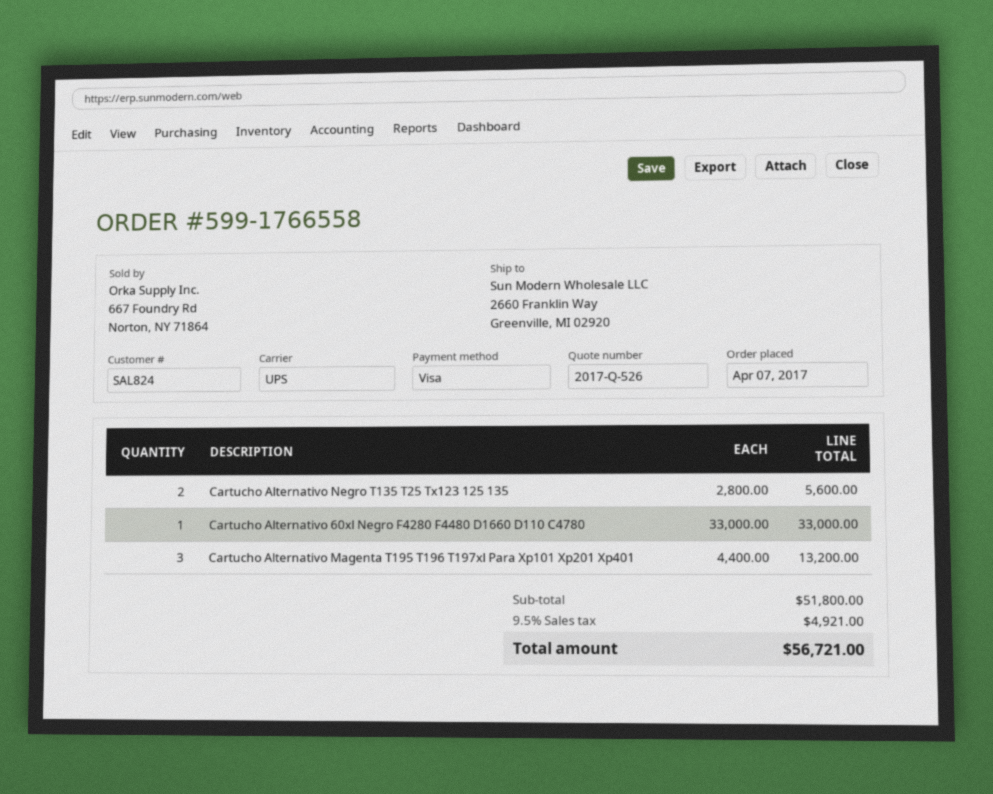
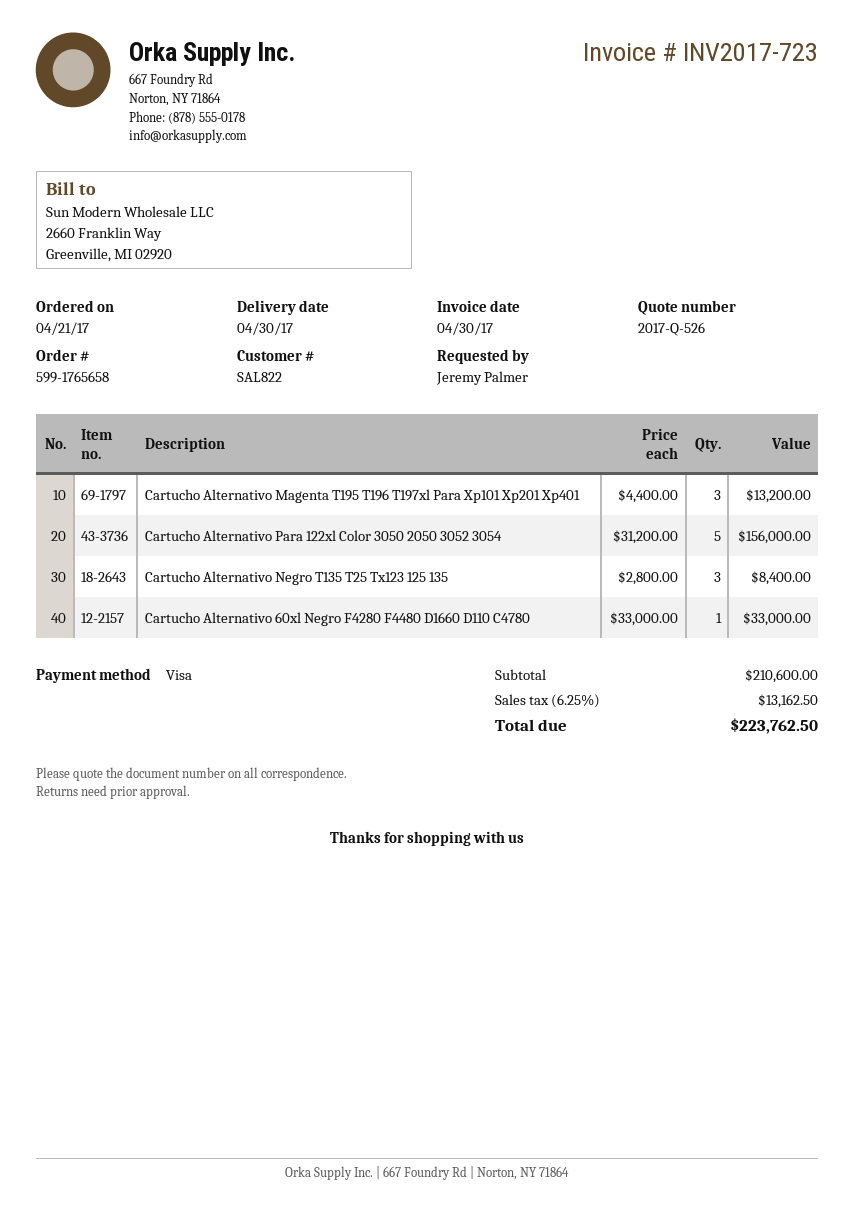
order number: 599-1766558 -> 599-1765658
order date: 2017-04-07 -> 2017-04-21
customer number: SAL824 -> SAL822
Cartucho Alternativo Negro T135 T25 Tx123 125 135: 2 x 2800.00 = 5600.00 -> 3 x 2800.00 = 8400.00
Cartucho Alternativo Para 122xl Color 3050 2050 3052 3054: none -> 5 x 31200.00 = 156000.00
subtotal: 51800.00 -> 210600.00
tax: 9.5% = 4921.00 -> 6.25% = 13162.50
total: 56721.00 -> 223762.50

